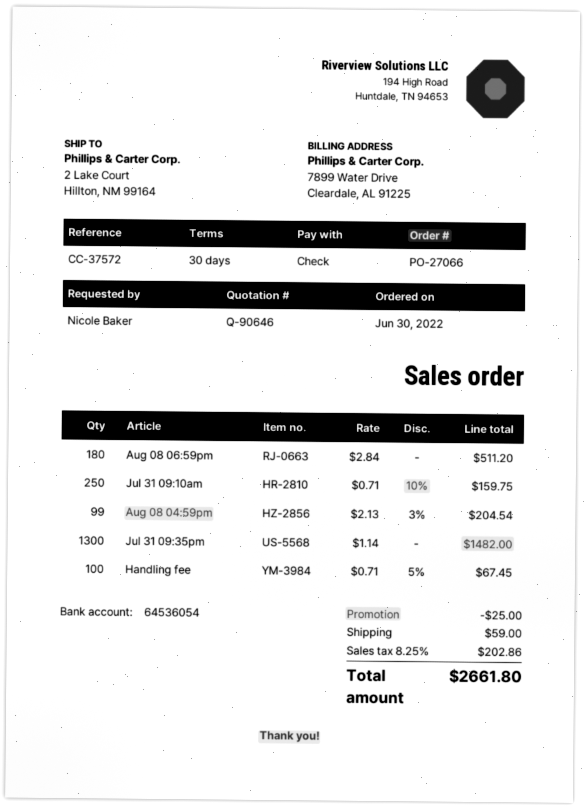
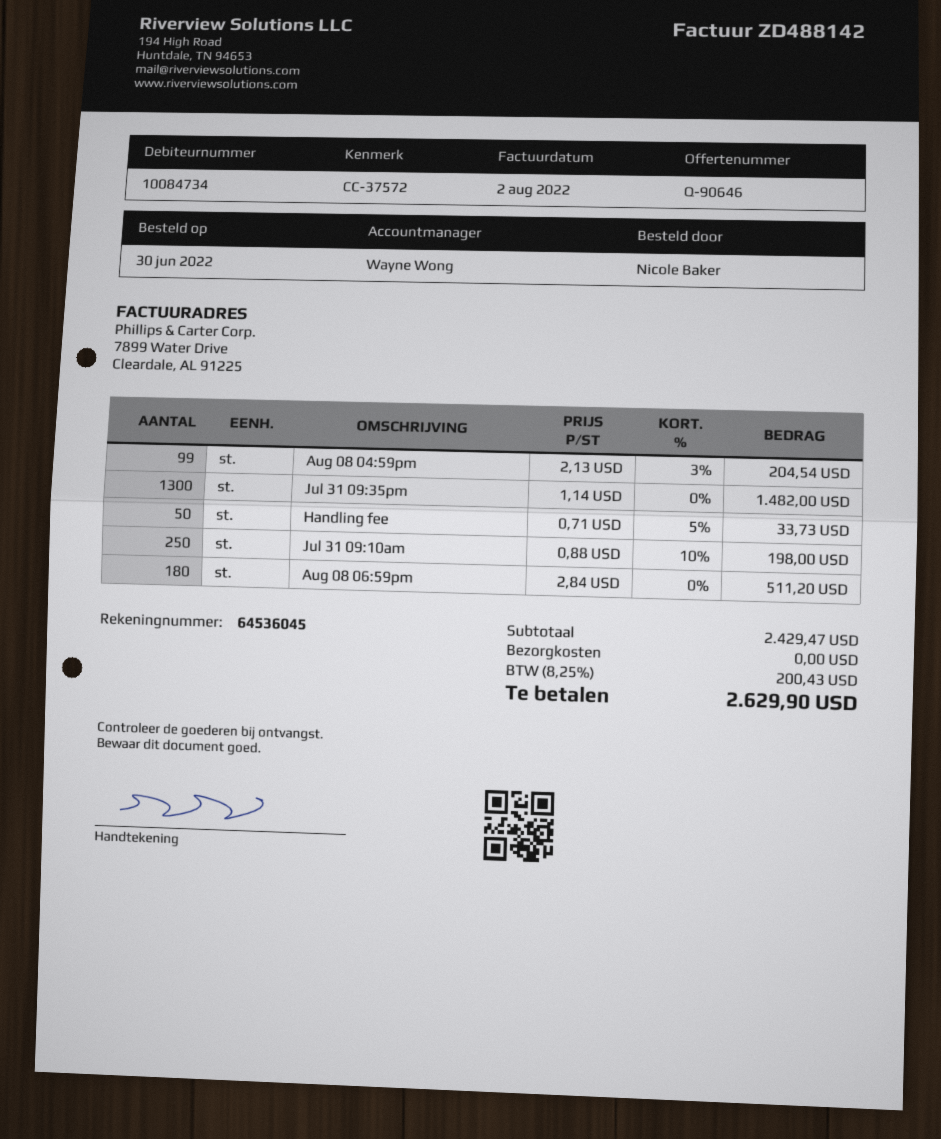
bank account: 64536054 -> 64536045
Jul 31 09:10am: 250 x 0.71 - 10% = 159.75 -> 250 x 0.88 - 10% = 198.00
Handling fee: 100 x 0.71 - 5% = 67.45 -> 50 x 0.71 - 5% = 33.73
discount: 25.00 -> none
shipping: 59.00 -> 0.00
tax: 8.25% = 202.86 -> 8.25% = 200.43
total: 2661.80 -> 2629.90

